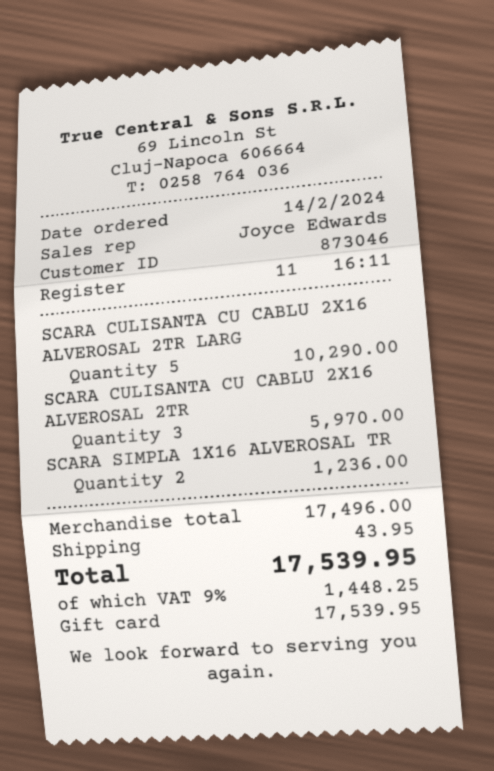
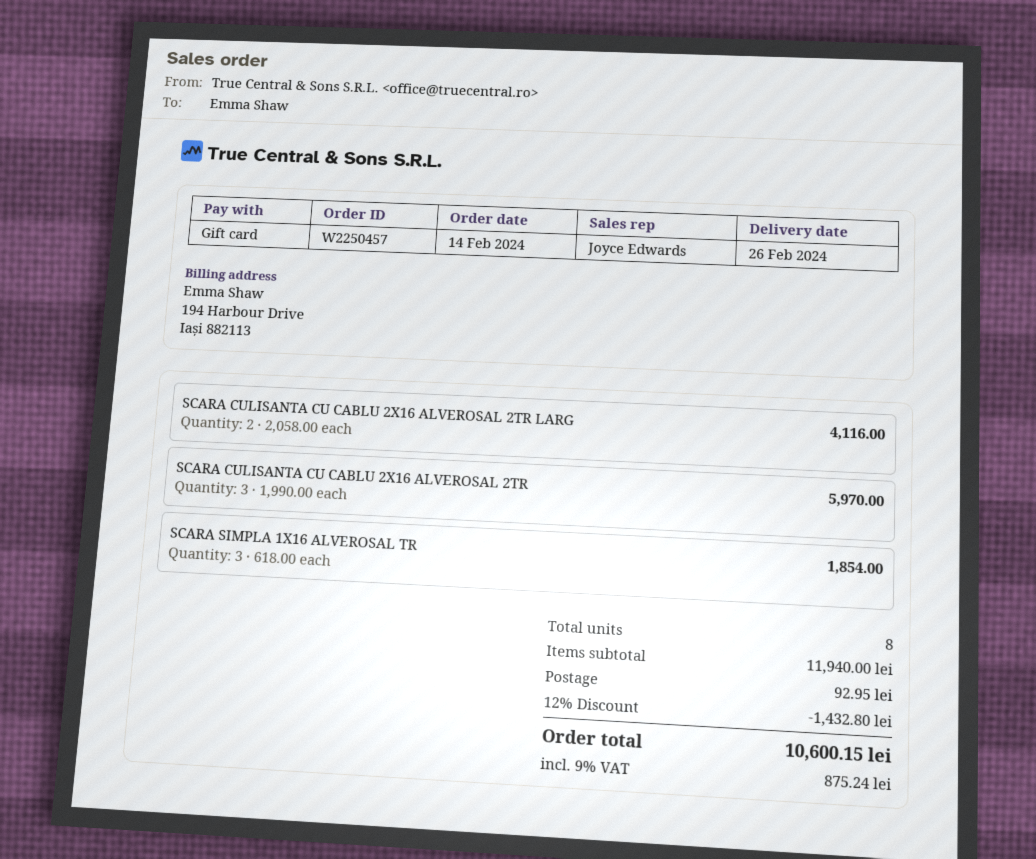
SCARA CULISANTA CU CABLU 2X16 ALVEROSAL 2TR LARG: 5 for 10290.00 -> 2 for 4116.00
SCARA SIMPLA 1X16 ALVEROSAL TR: 2 for 1236.00 -> 3 for 1854.00
subtotal: 17496.00 -> 11940.00
discount: none -> 12% = 1432.80
shipping: 43.95 -> 92.95
tax: 9% = 1448.25 -> 9% = 875.24
total: 17539.95 -> 10600.15

